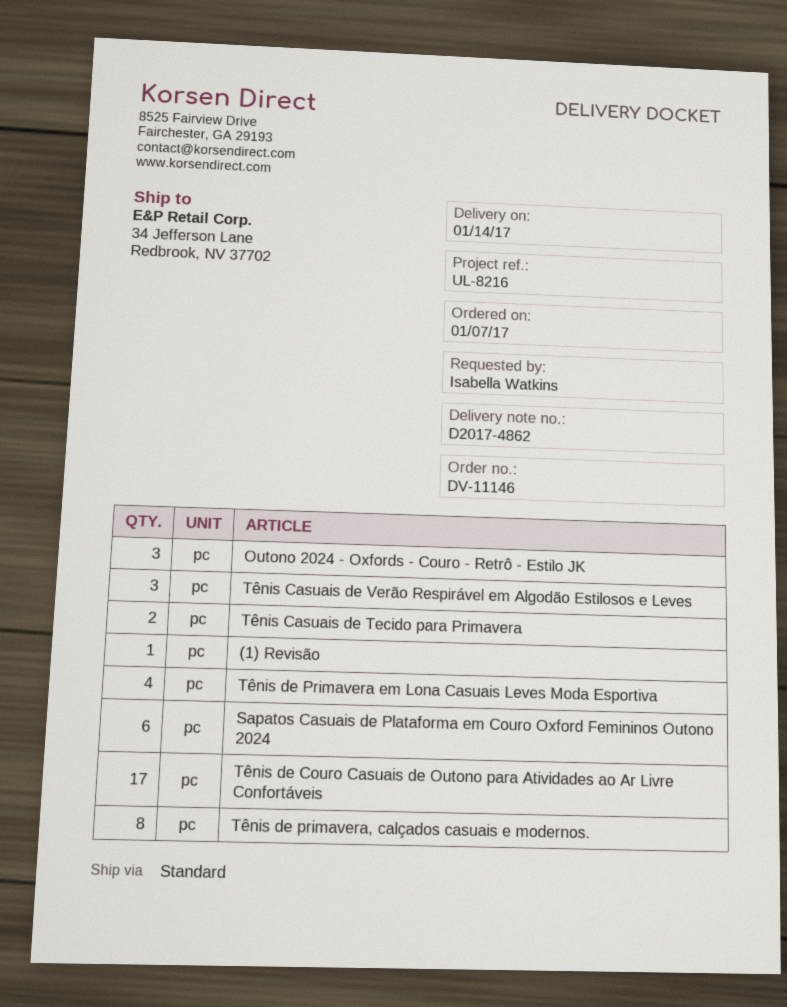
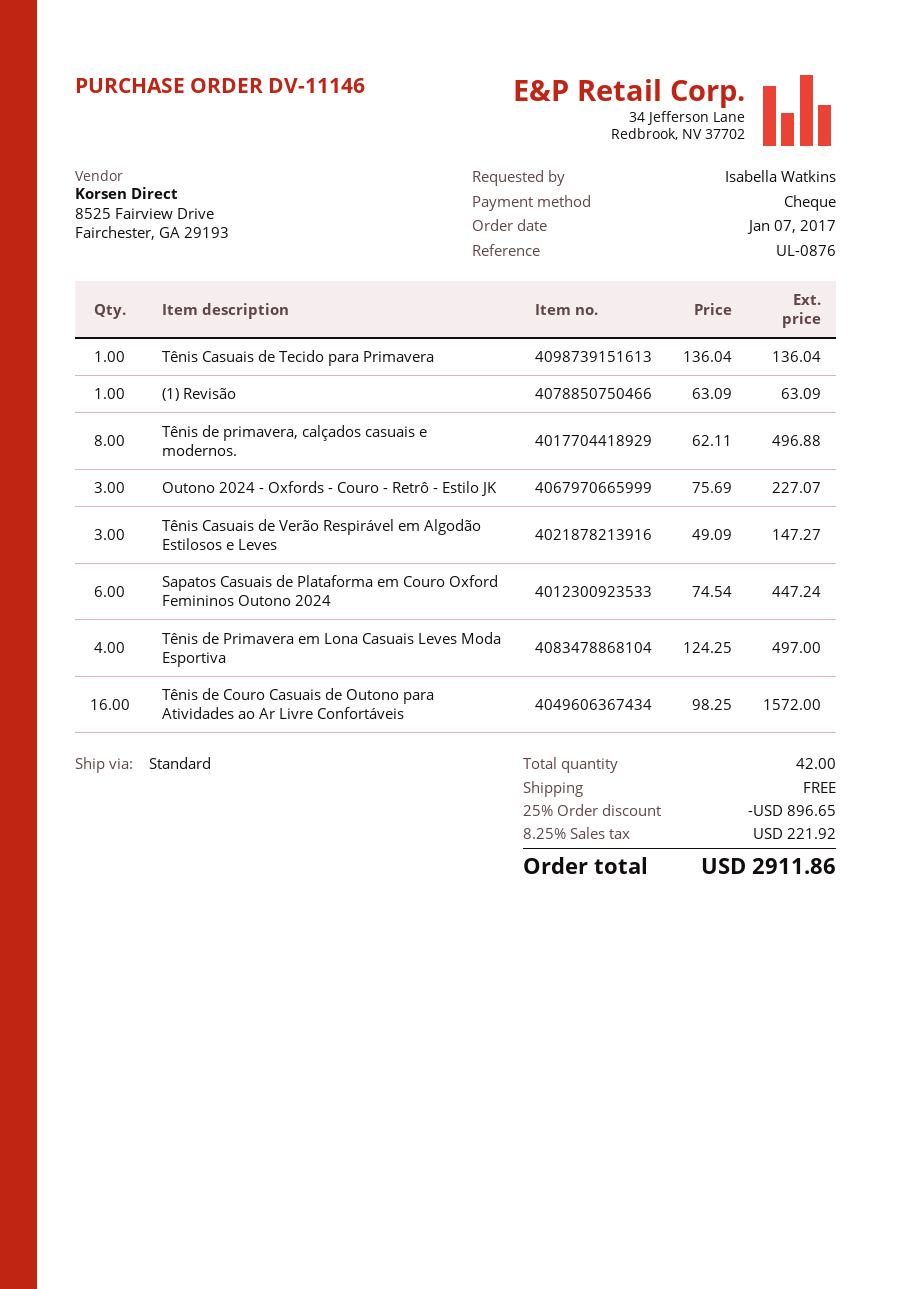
reference: UL-8216 -> UL-0876
Tênis Casuais de Tecido para Primavera: 2 -> 1
Tênis de Couro Casuais de Outono para Atividades ao Ar Livre Confortáveis: 17 -> 16

